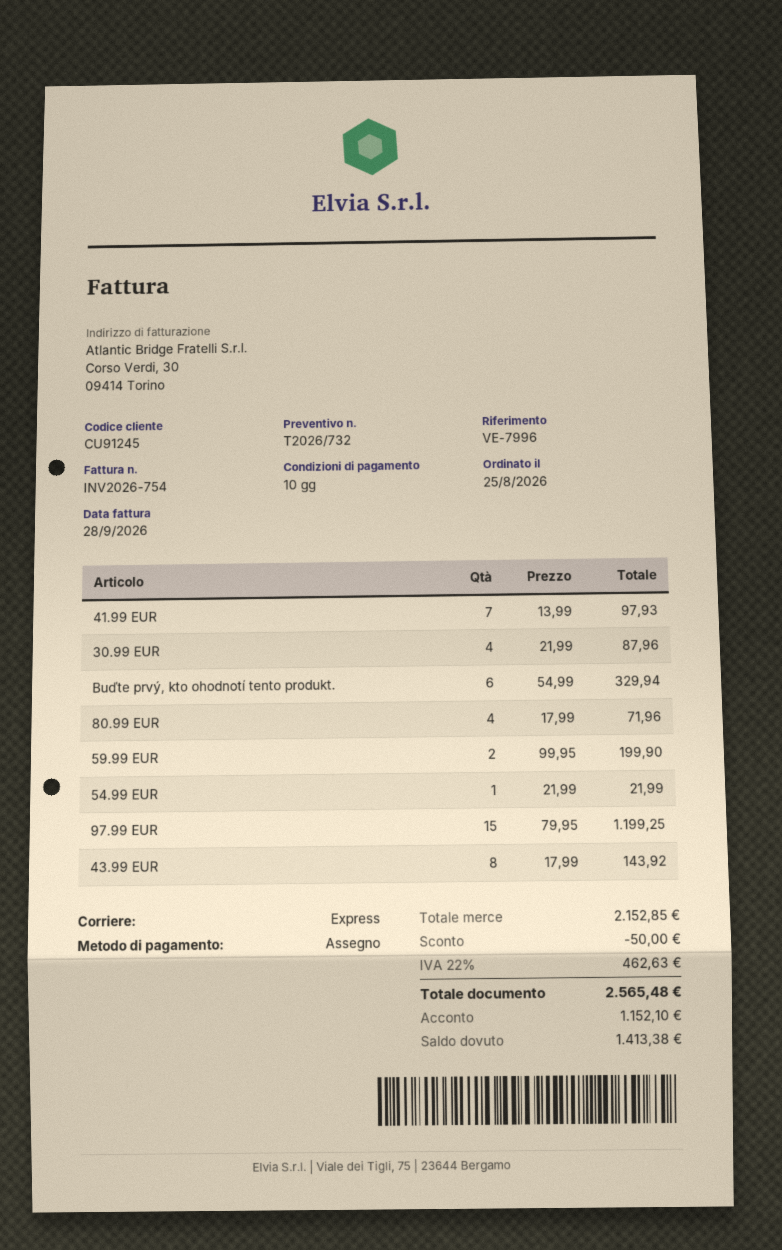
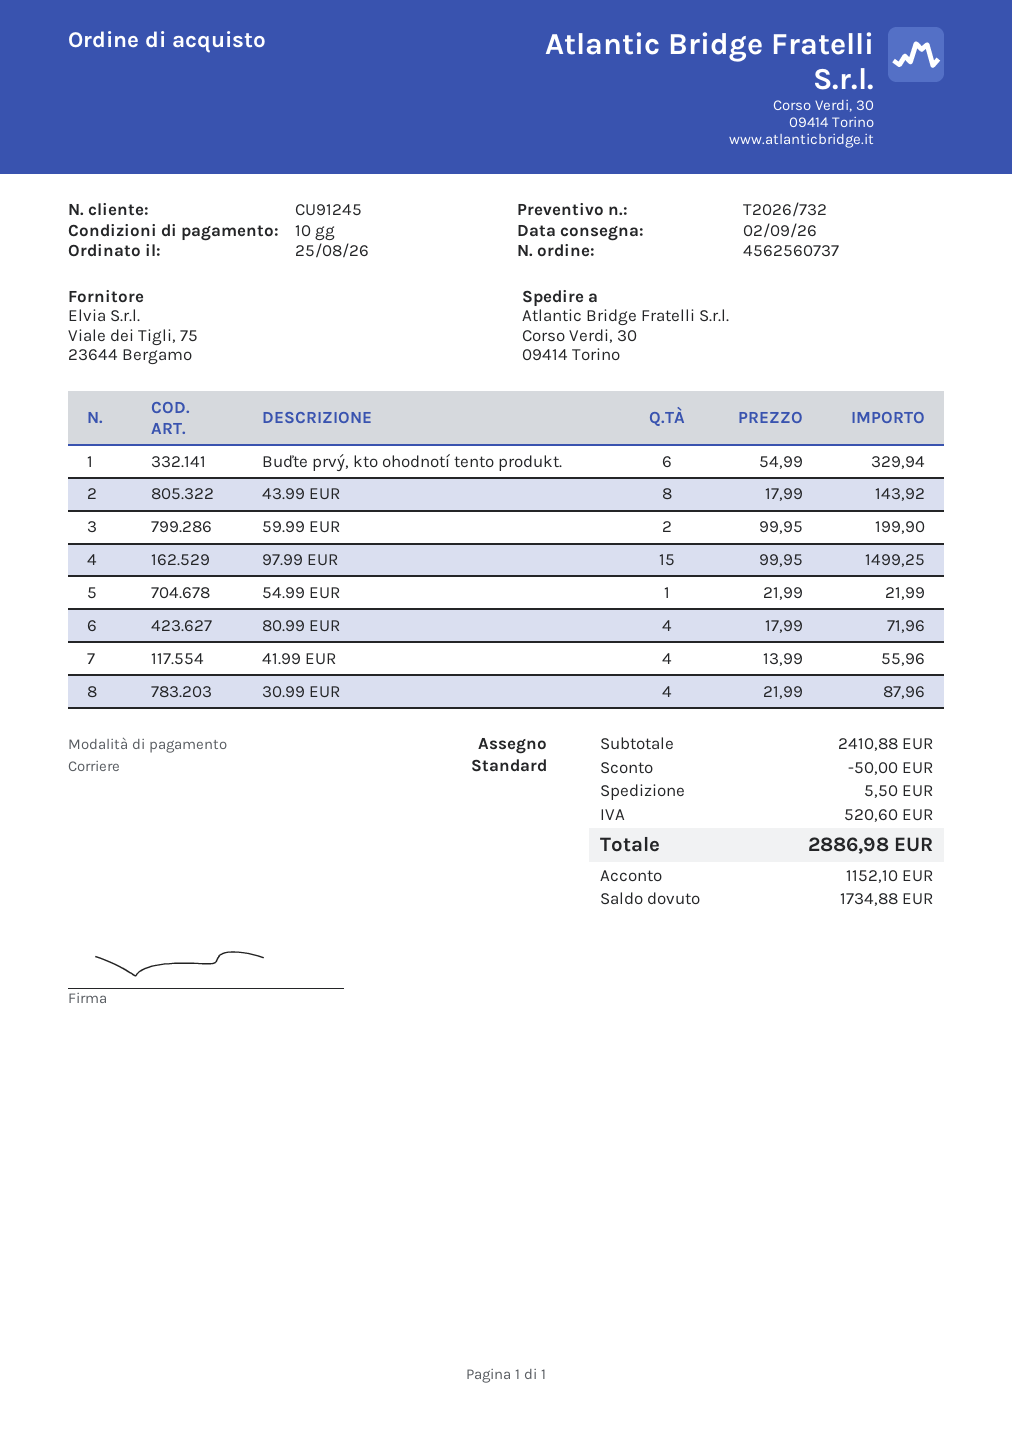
shipping method: express -> standard
41.99 EUR: 7 x 13.99 = 97.93 -> 4 x 13.99 = 55.96
97.99 EUR: 15 x 79.95 = 1199.25 -> 15 x 99.95 = 1499.25
subtotal: 2152.85 -> 2410.88
shipping: none -> 5.50
tax: 462.63 -> 520.60
total: 2565.48 -> 2886.98
balance: 1413.38 -> 1734.88

